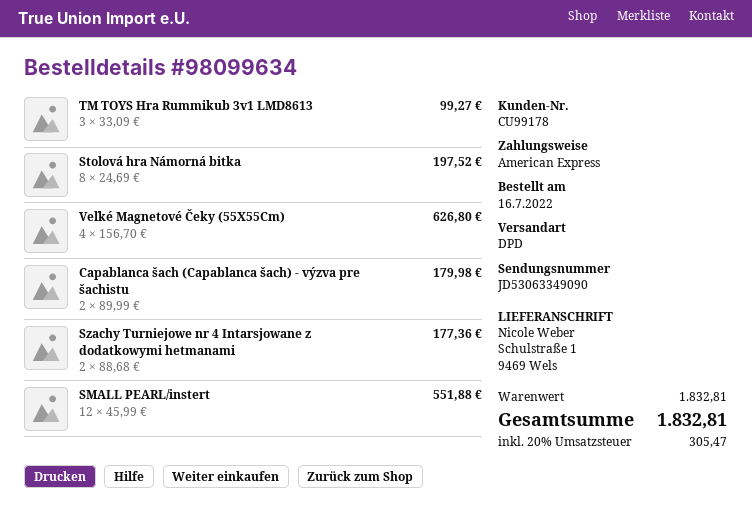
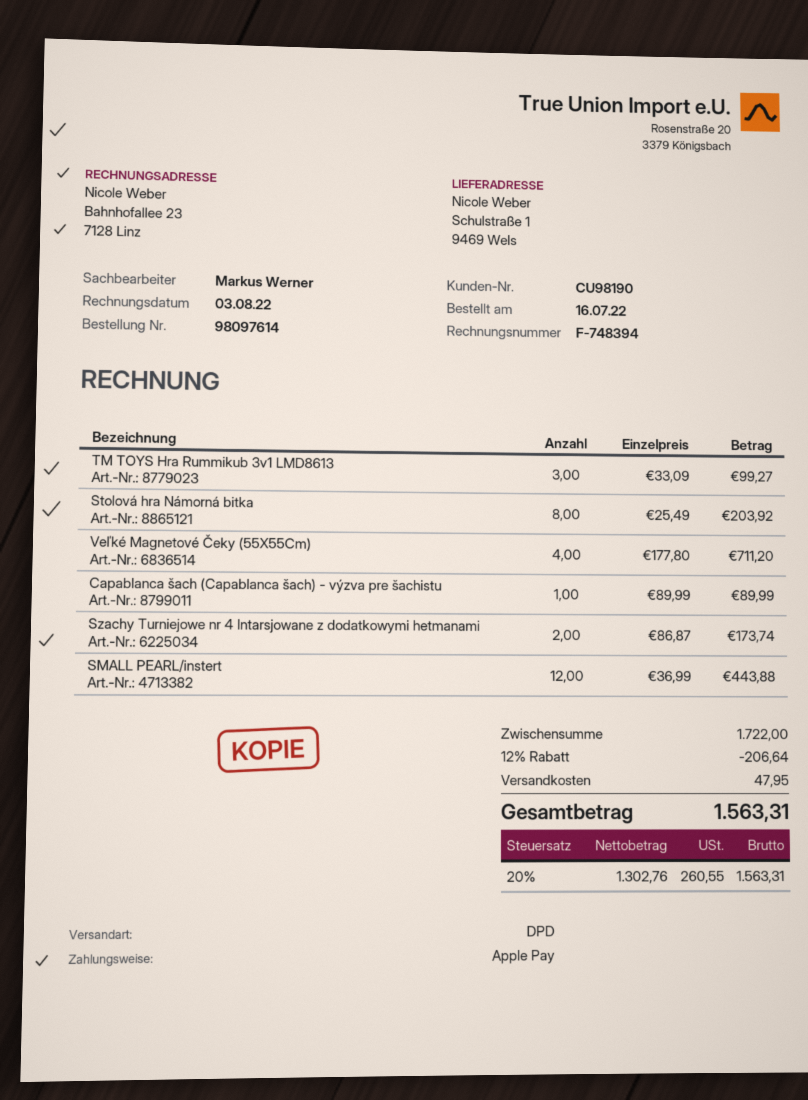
order number: 98099634 -> 98097614
customer number: CU99178 -> CU98190
payment method: American Express -> Apple Pay
Stolová hra Námorná bitka: 8 x 24.69 = 197.52 -> 8 x 25.49 = 203.92
Veľké Magnetové Čeky (55X55Cm): 4 x 156.70 = 626.80 -> 4 x 177.80 = 711.20
Capablanca šach (Capablanca šach) - výzva pre šachistu: 2 x 89.99 = 179.98 -> 1 x 89.99 = 89.99
Szachy Turniejowe nr 4 Intarsjowane z dodatkowymi hetmanami: 2 x 88.68 = 177.36 -> 2 x 86.87 = 173.74
SMALL PEARL/instert: 12 x 45.99 = 551.88 -> 12 x 36.99 = 443.88
subtotal: 1832.81 -> 1722.00
discount: none -> 12% = 206.64
shipping: none -> 47.95
tax: 20% = 305.47 -> 20% = 260.55
total: 1832.81 -> 1563.31

